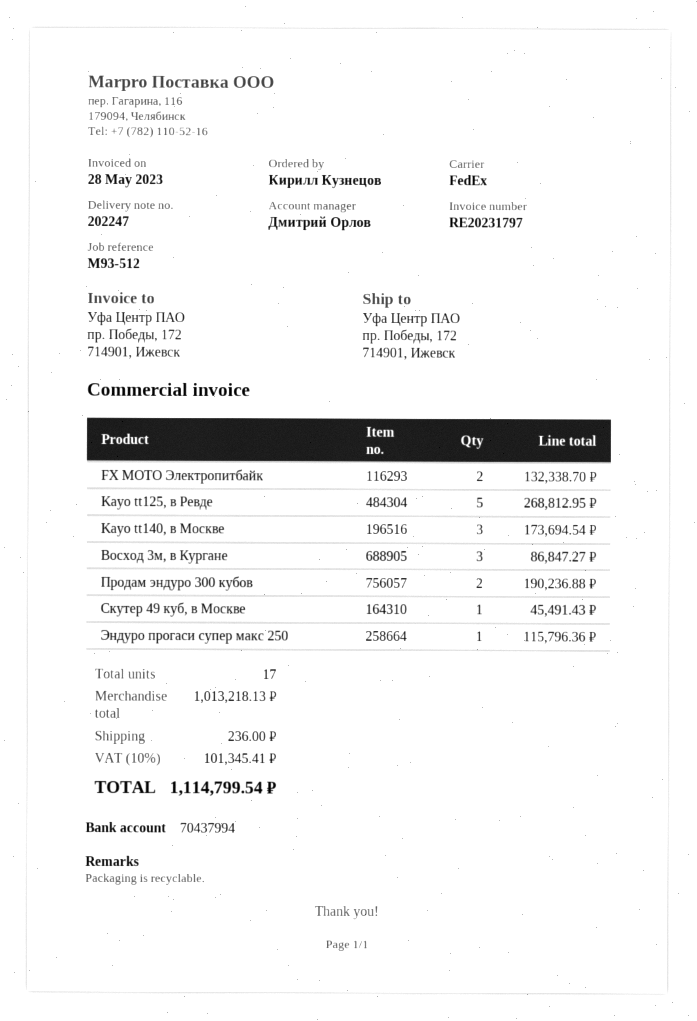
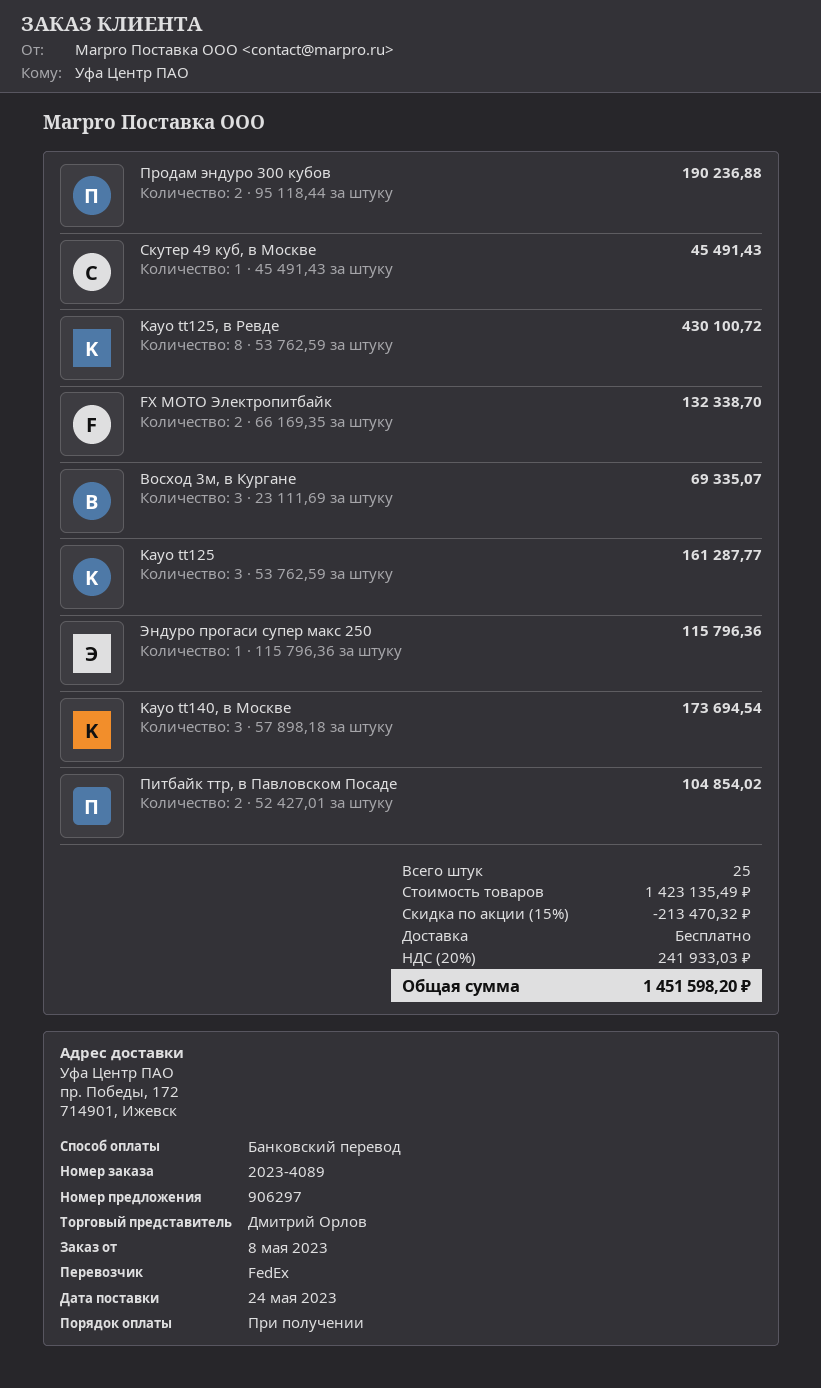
Kayo tt125, в Ревде: 5 for 268812.95 -> 8 for 430100.72
Восход 3м, в Кургане: 3 for 86847.27 -> 3 for 69335.07
Kayo tt125: none -> 3 for 161287.77
Питбайк ттр, в Павловском Посаде: none -> 2 for 104854.02
total quantity: 17 -> 25
subtotal: 1013218.13 -> 1423135.49
discount: none -> 15% = 213470.32
shipping: 236.00 -> 0.00
tax: 10% = 101345.41 -> 20% = 241933.03
total: 1114799.54 -> 1451598.20

